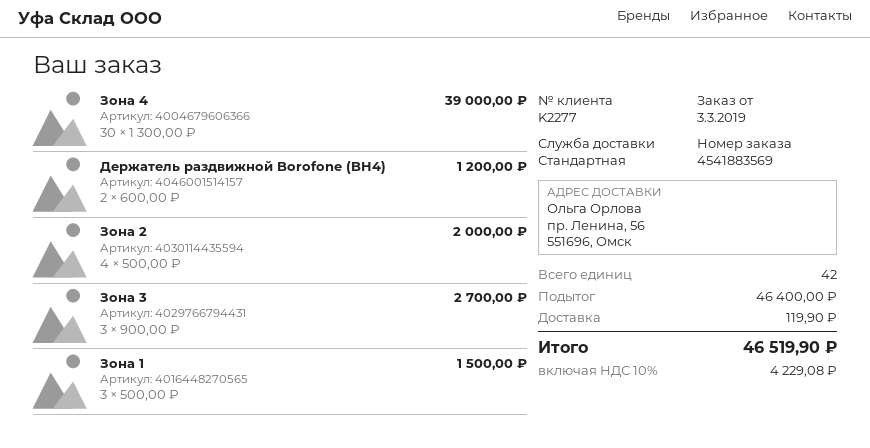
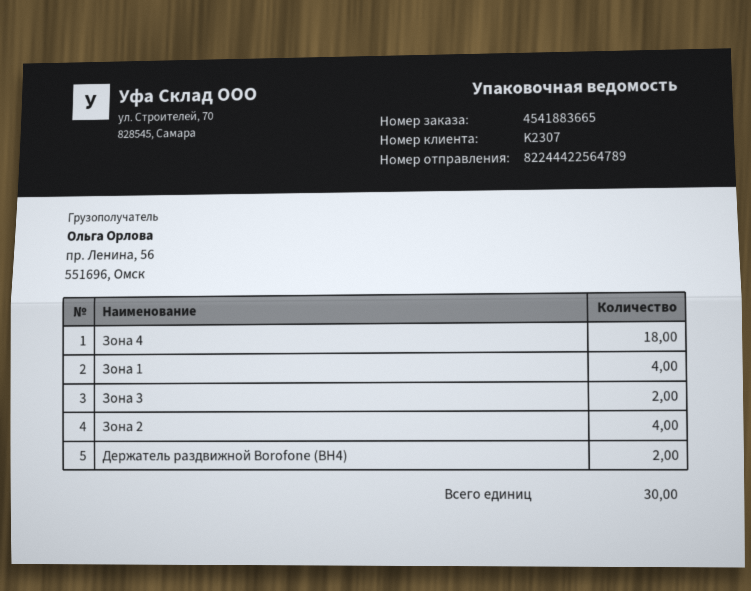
order number: 4541883569 -> 4541883665
customer number: K2277 -> K2307
Зона 4: 30 -> 18
Зона 3: 3 -> 2
Зона 1: 3 -> 4
total quantity: 42 -> 30

